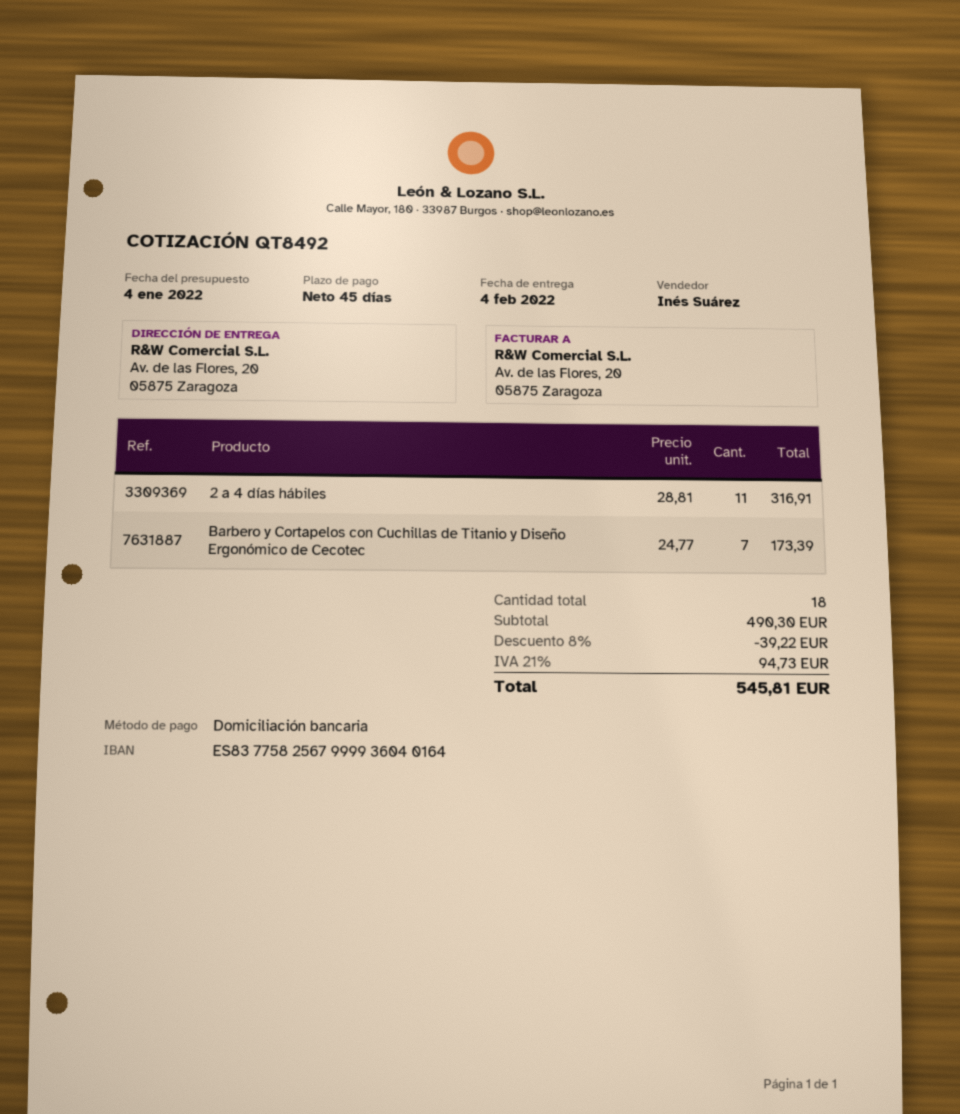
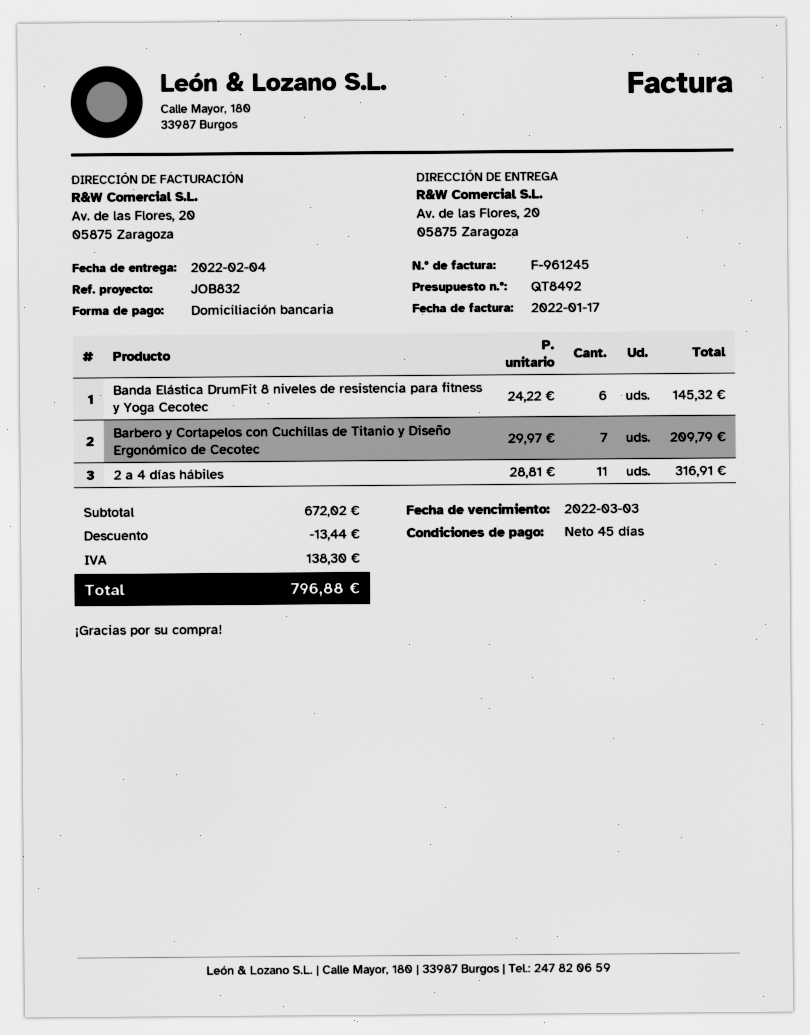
Barbero y Cortapelos con Cuchillas de Titanio y Diseño Ergonómico de Cecotec: 7 x 24.77 = 173.39 -> 7 x 29.97 = 209.79
Banda Elástica DrumFit 8 niveles de resistencia para fitness y Yoga Cecotec: none -> 6 x 24.22 = 145.32
subtotal: 490.30 -> 672.02
discount: 39.22 -> 13.44
tax: 94.73 -> 138.30
total: 545.81 -> 796.88

